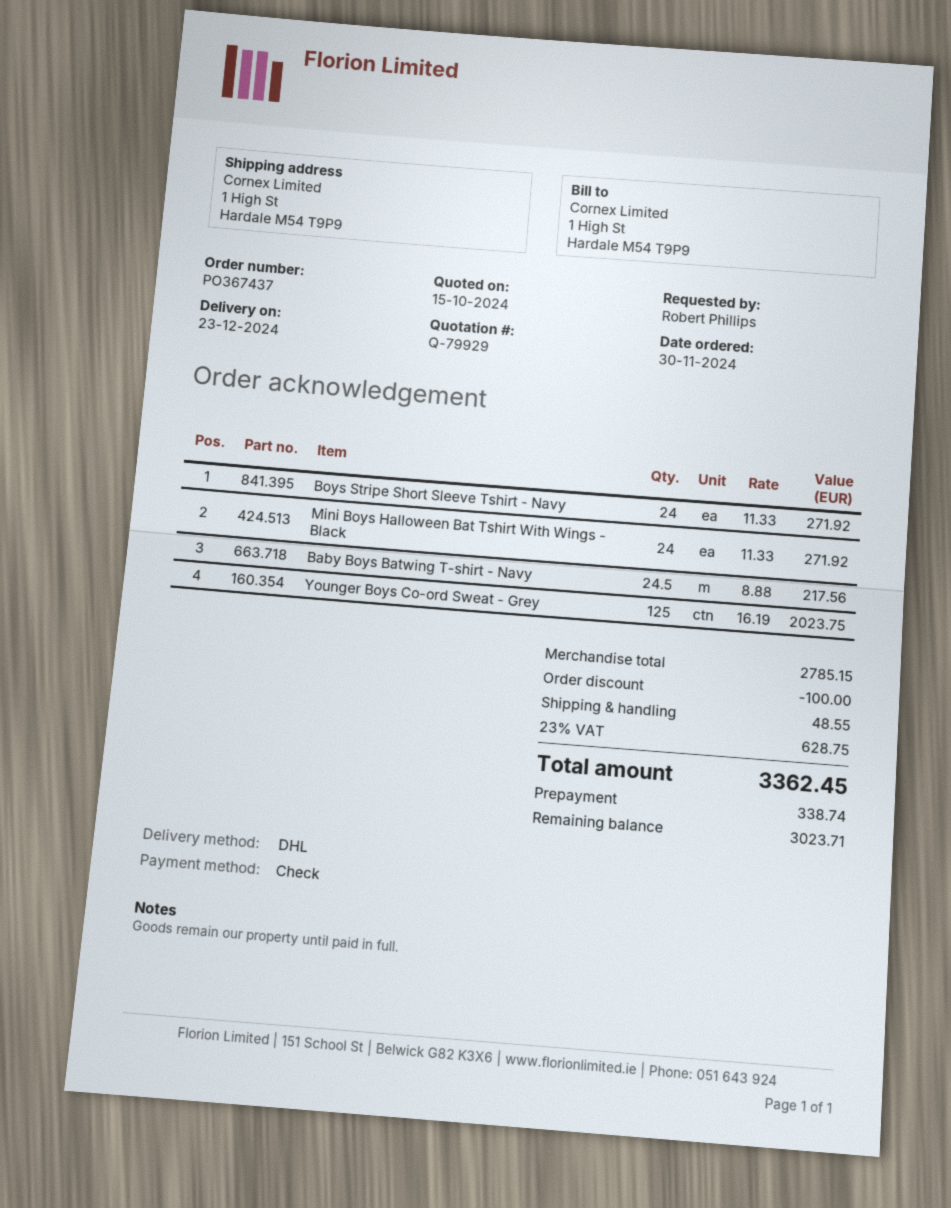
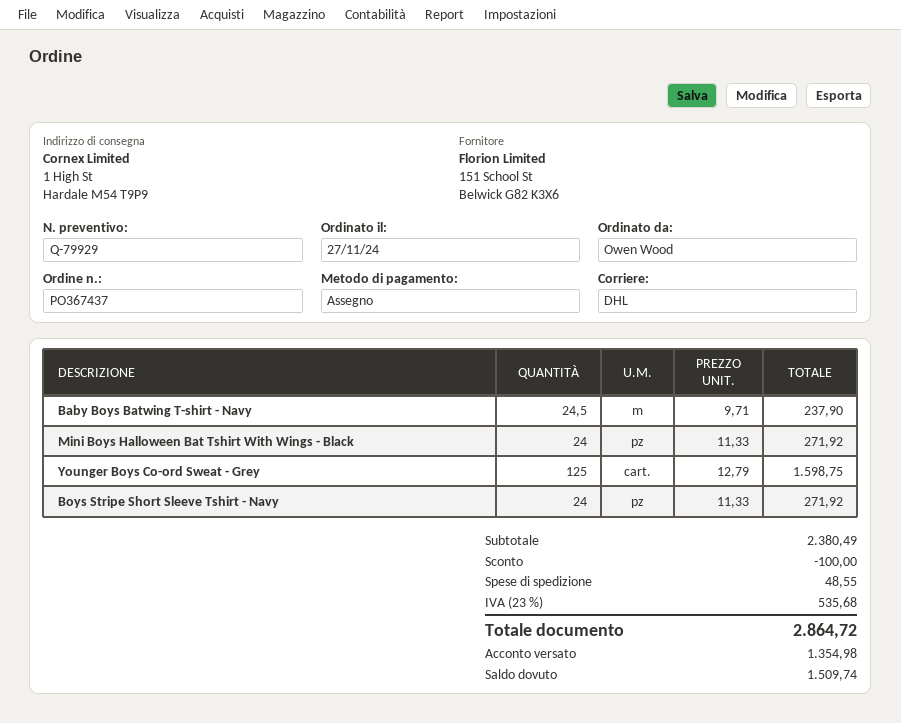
order date: 2024-11-30 -> 2024-11-27
ordered by: Robert Phillips -> Owen Wood
Baby Boys Batwing T-shirt - Navy: 24.5 x 8.88 = 217.56 -> 24.5 x 9.71 = 237.90
Younger Boys Co-ord Sweat - Grey: 125 x 16.19 = 2023.75 -> 125 x 12.79 = 1598.75
subtotal: 2785.15 -> 2380.49
tax: 23% = 628.75 -> 23% = 535.68
total: 3362.45 -> 2864.72
deposit: 338.74 -> 1354.98
balance: 3023.71 -> 1509.74

